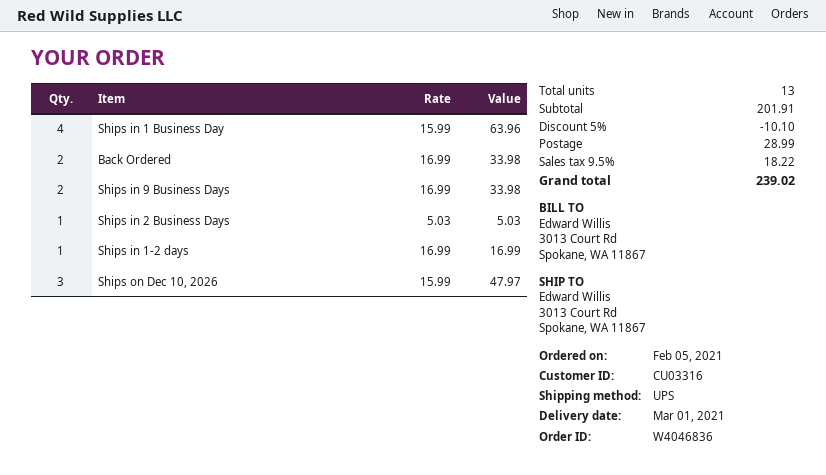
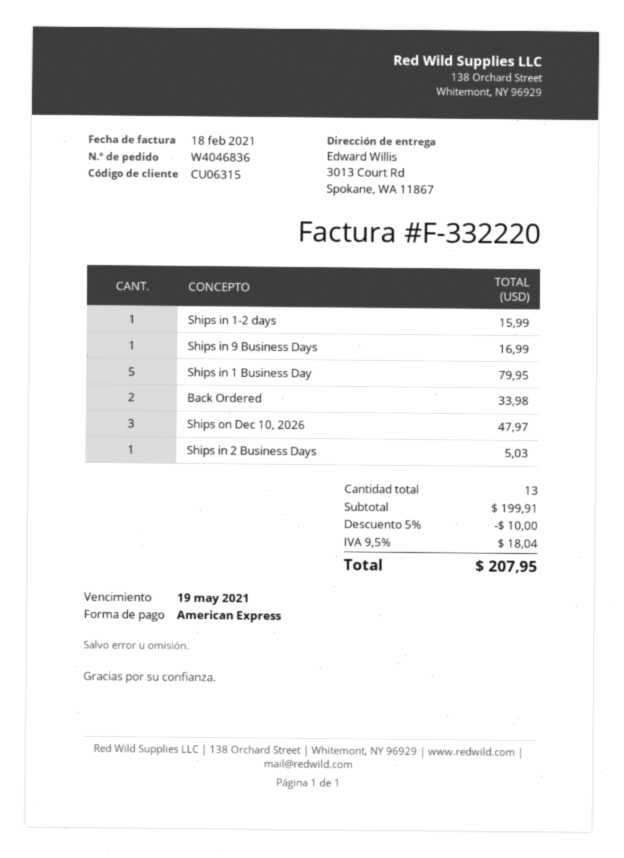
customer number: CU03316 -> CU06315
Ships in 1 Business Day: 4 for 63.96 -> 5 for 79.95
Ships in 9 Business Days: 2 for 33.98 -> 1 for 16.99
Ships in 1-2 days: 1 for 16.99 -> 1 for 15.99
subtotal: 201.91 -> 199.91
discount: 5% = 10.10 -> 5% = 10.00
shipping: 28.99 -> none
tax: 9.5% = 18.22 -> 9.5% = 18.04
total: 239.02 -> 207.95

